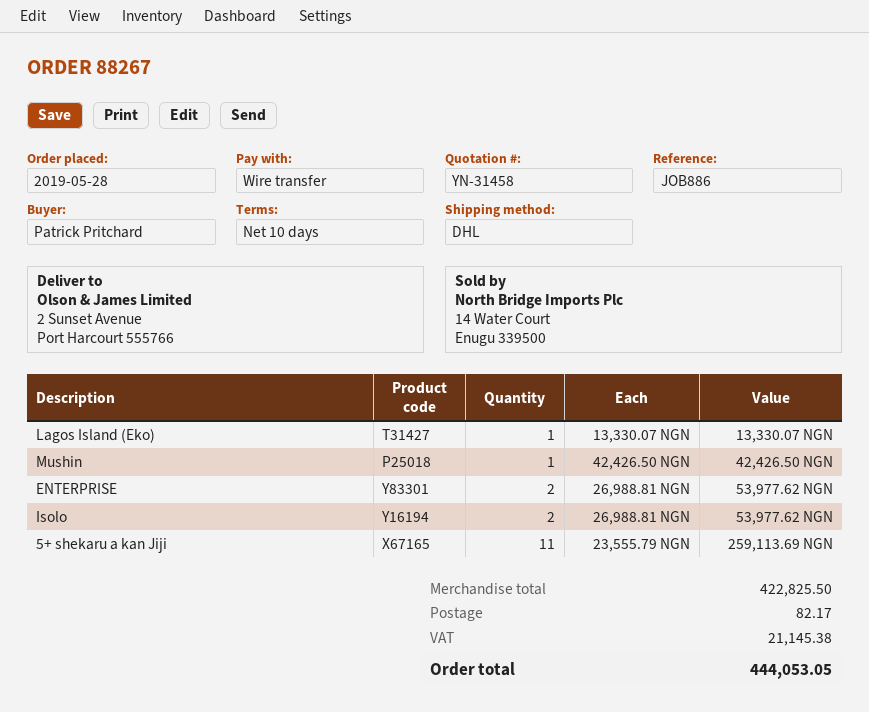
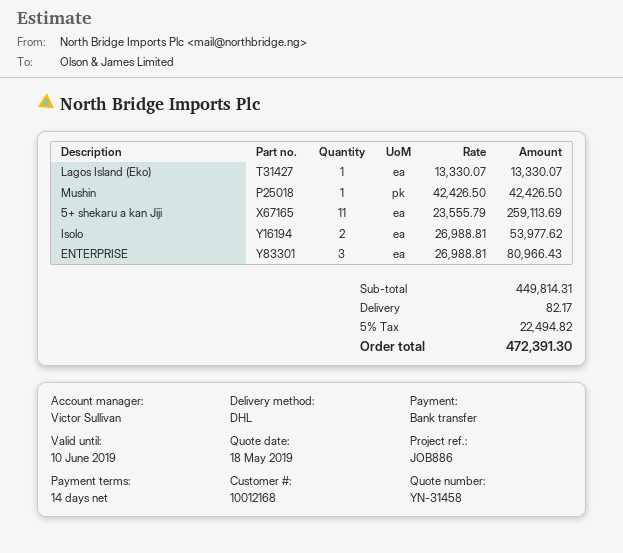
payment terms: 10 days -> 14 days
ENTERPRISE: 2 x 26988.81 = 53977.62 -> 3 x 26988.81 = 80966.43
subtotal: 422825.50 -> 449814.31
tax: 21145.38 -> 22494.82
total: 444053.05 -> 472391.30

